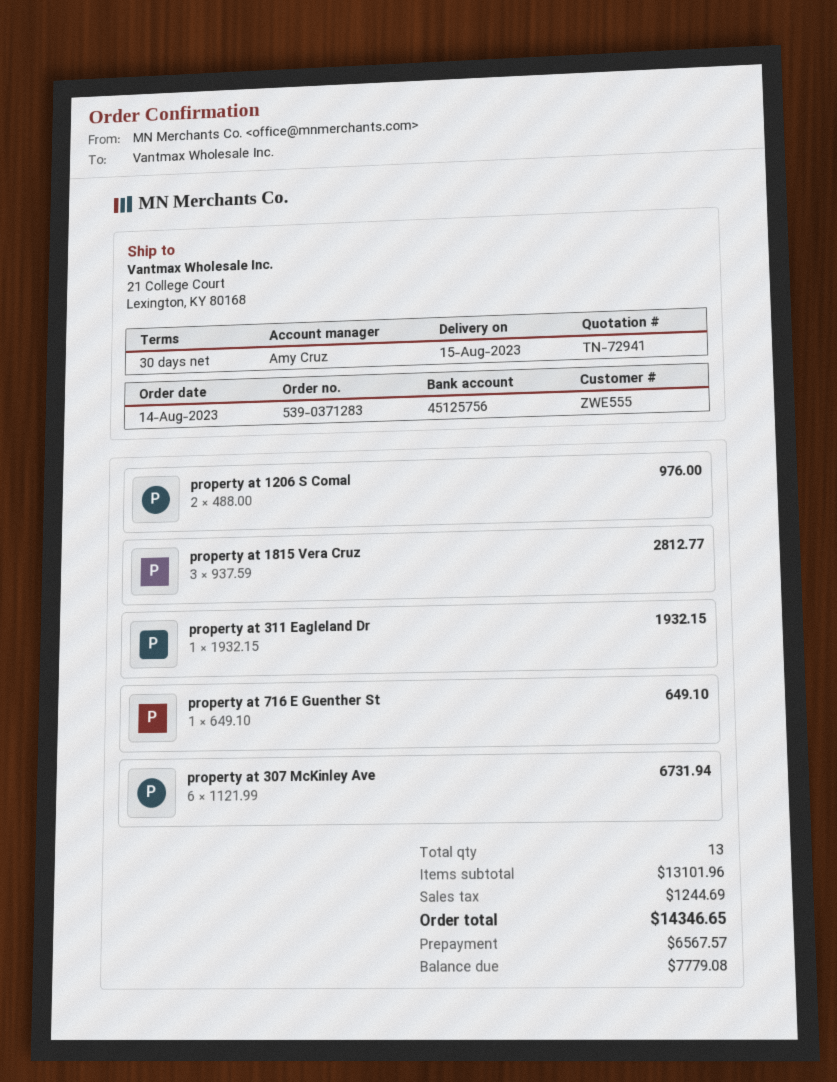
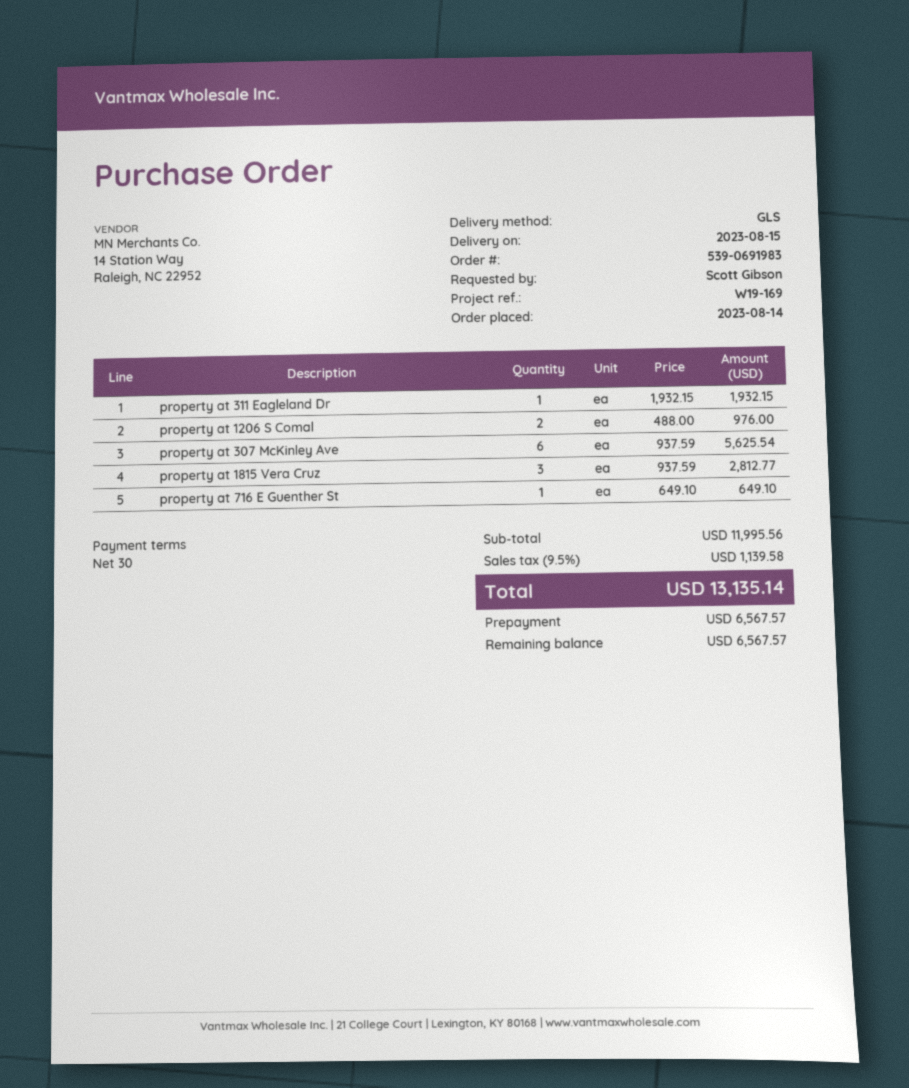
order number: 539-0371283 -> 539-0691983
property at 307 McKinley Ave: 6 x 1121.99 = 6731.94 -> 6 x 937.59 = 5625.54
subtotal: 13101.96 -> 11995.56
tax: 1244.69 -> 1139.58
total: 14346.65 -> 13135.14
balance: 7779.08 -> 6567.57

